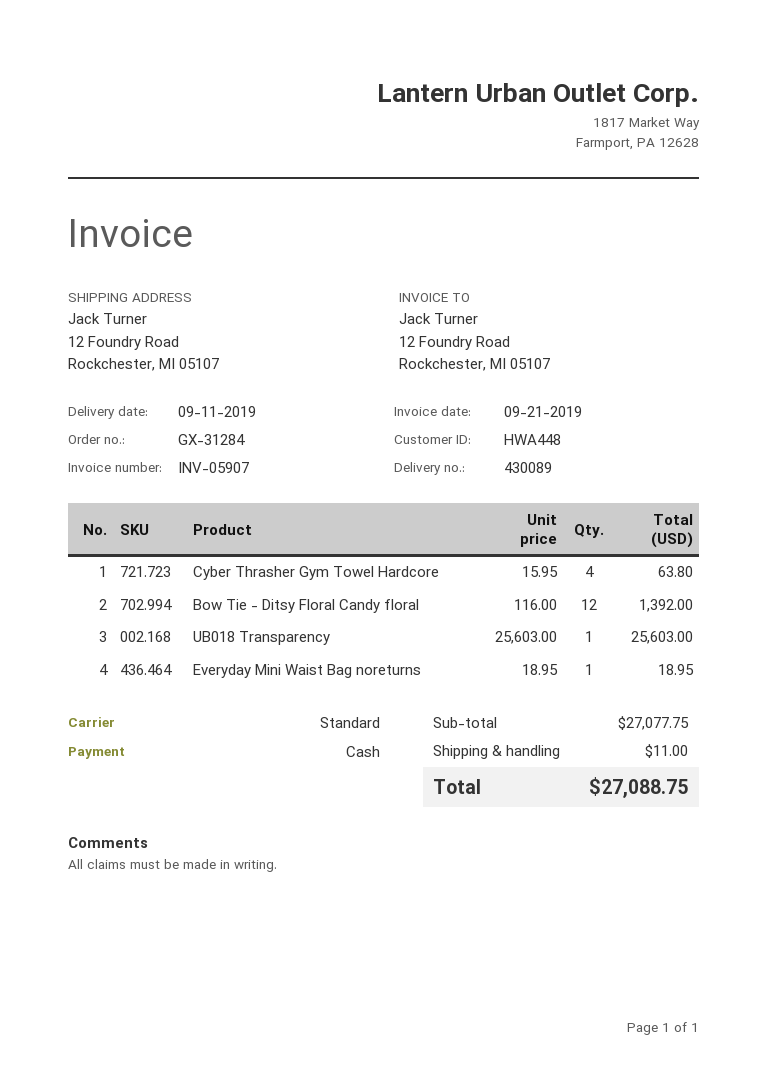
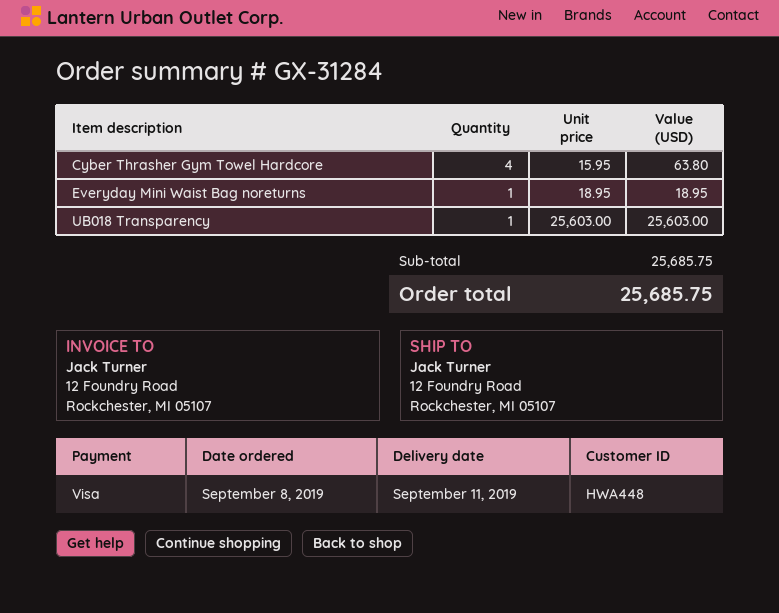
payment method: cash -> Visa
Bow Tie - Ditsy Floral Candy floral: 12 x 116.00 = 1392.00 -> none
subtotal: 27077.75 -> 25685.75
shipping: 11.00 -> none
total: 27088.75 -> 25685.75

